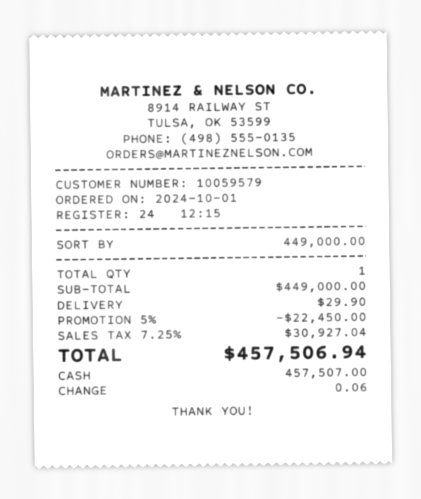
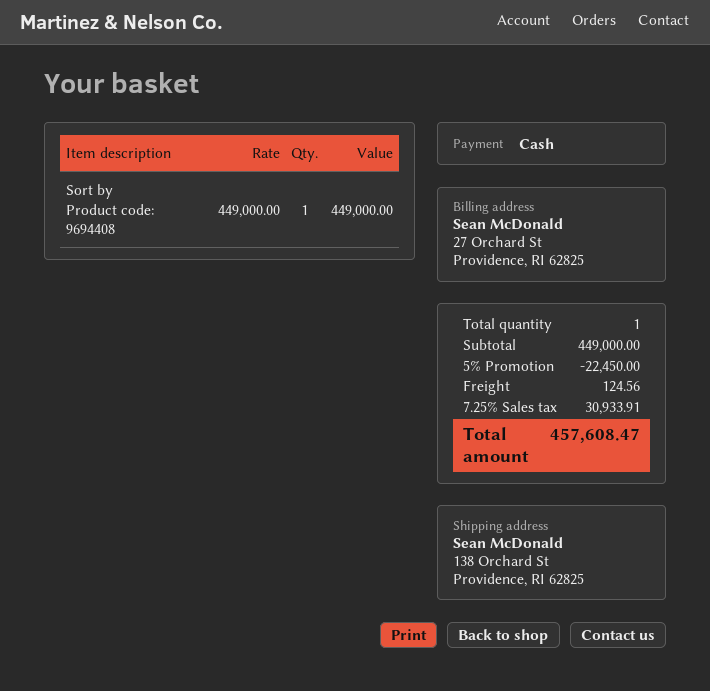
shipping: 29.90 -> 124.56
tax: 7.25% = 30927.04 -> 7.25% = 30933.91
total: 457506.94 -> 457608.47

